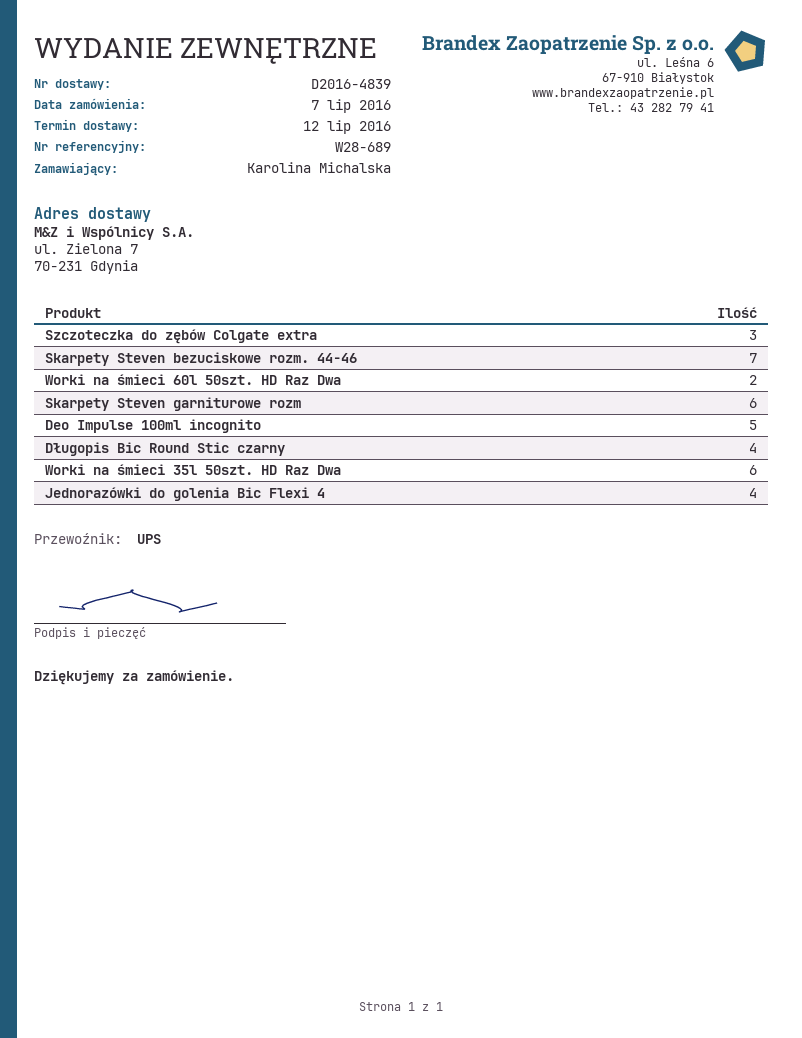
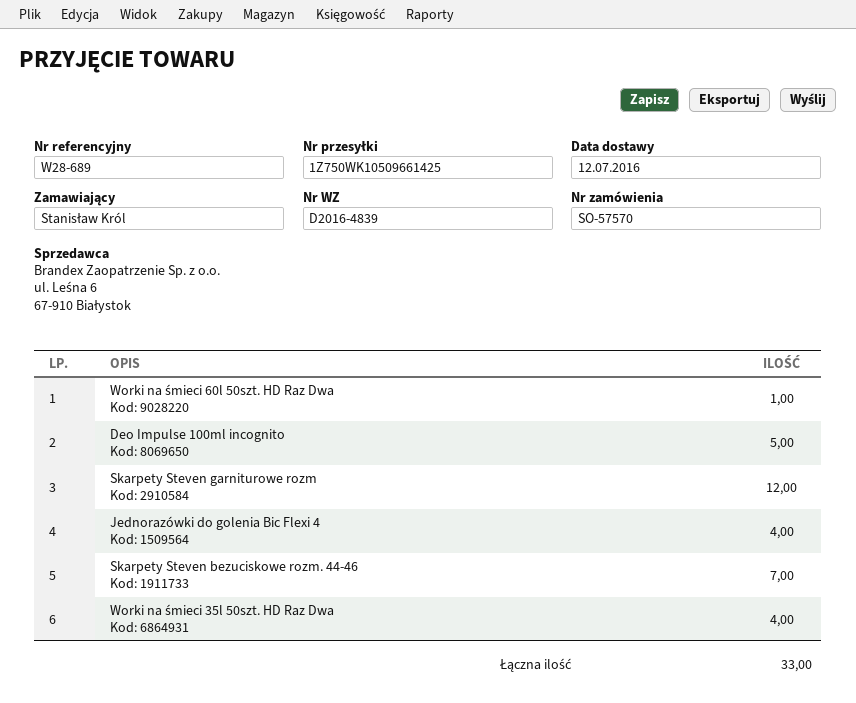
ordered by: Karolina Michalska -> Stanisław Król
Szczoteczka do zębów Colgate extra: 3 -> none
Worki na śmieci 60l 50szt. HD Raz Dwa: 2 -> 1
Skarpety Steven garniturowe rozm: 6 -> 12
Długopis Bic Round Stic czarny: 4 -> none
Worki na śmieci 35l 50szt. HD Raz Dwa: 6 -> 4

